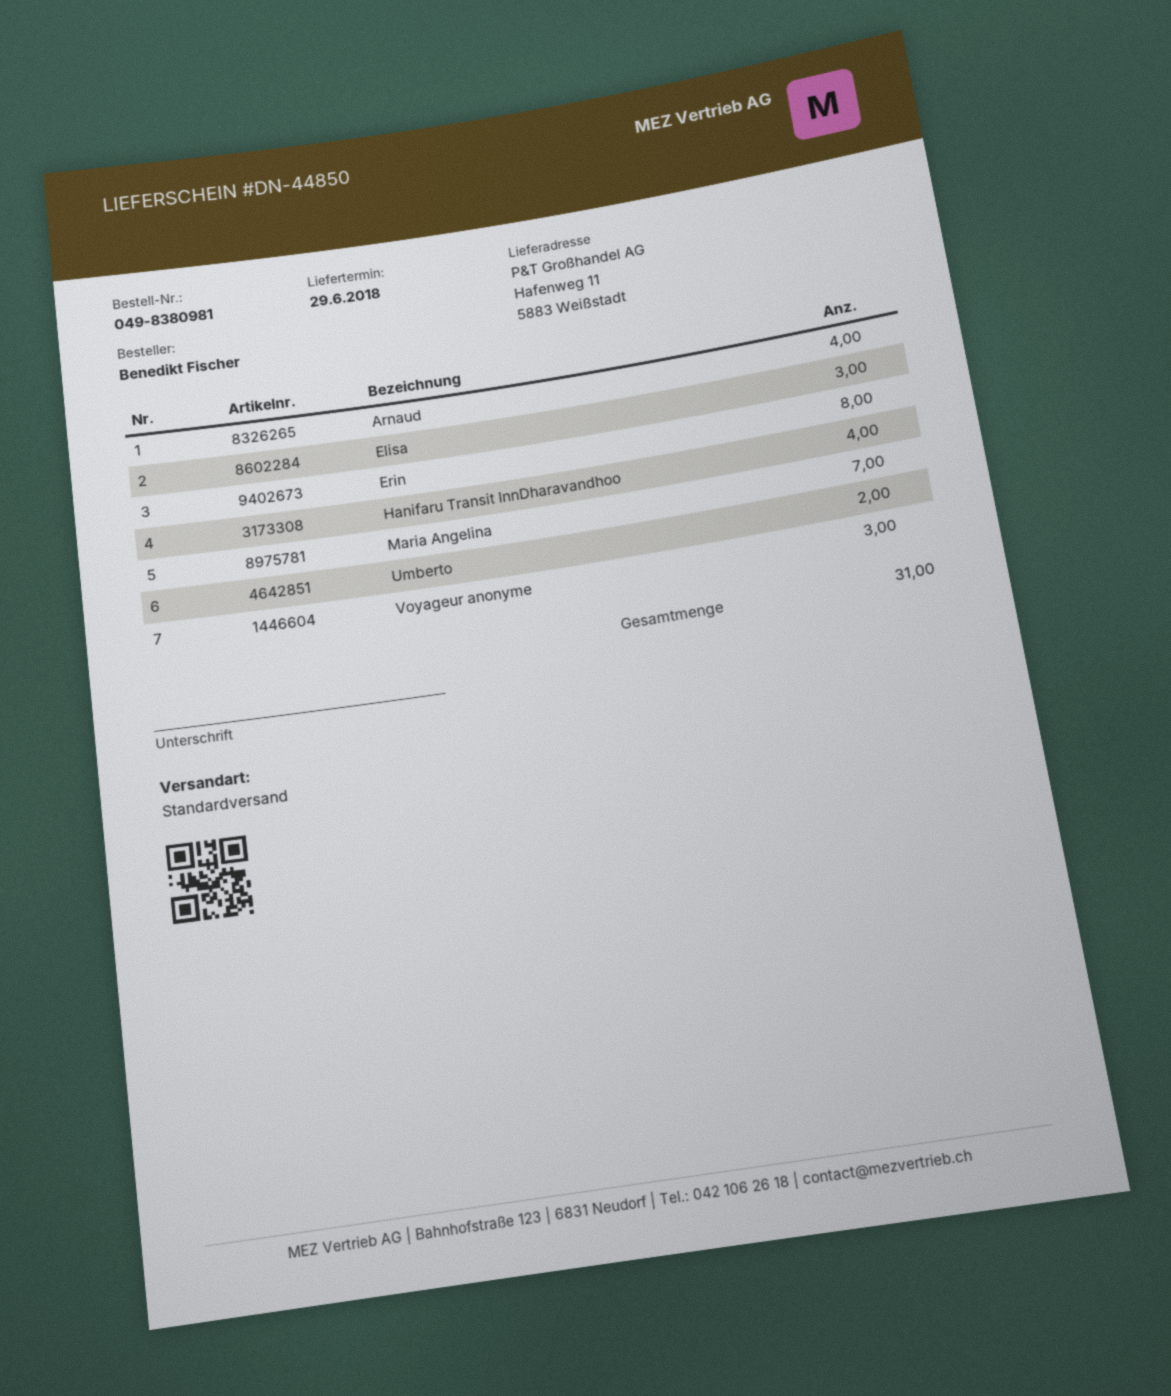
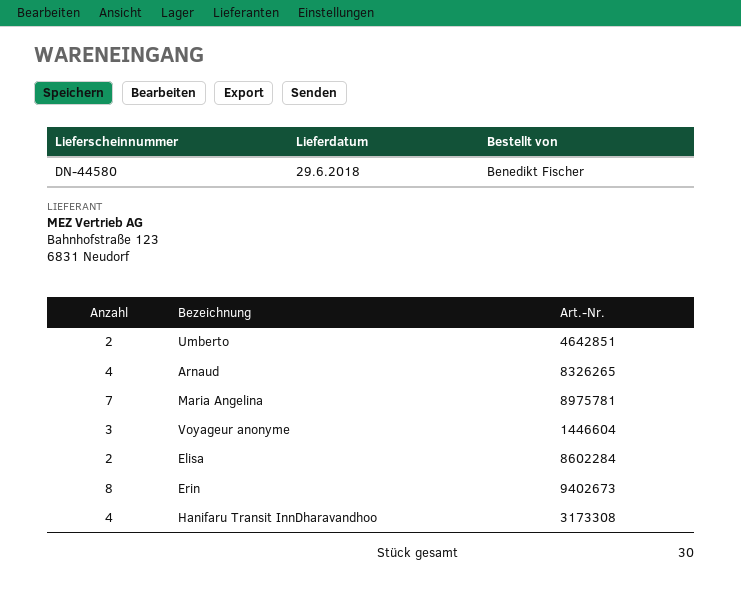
delivery note number: DN-44850 -> DN-44580
Elisa: 3 -> 2
total quantity: 31 -> 30

